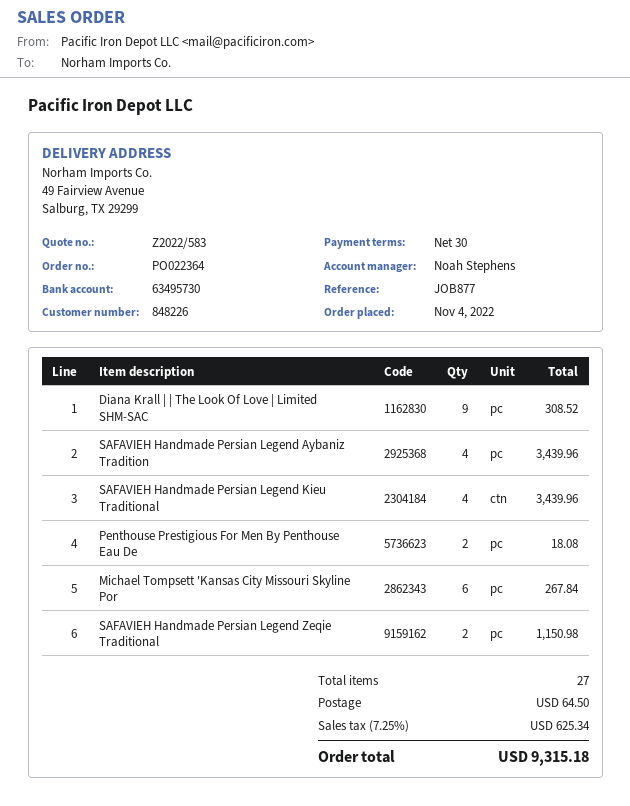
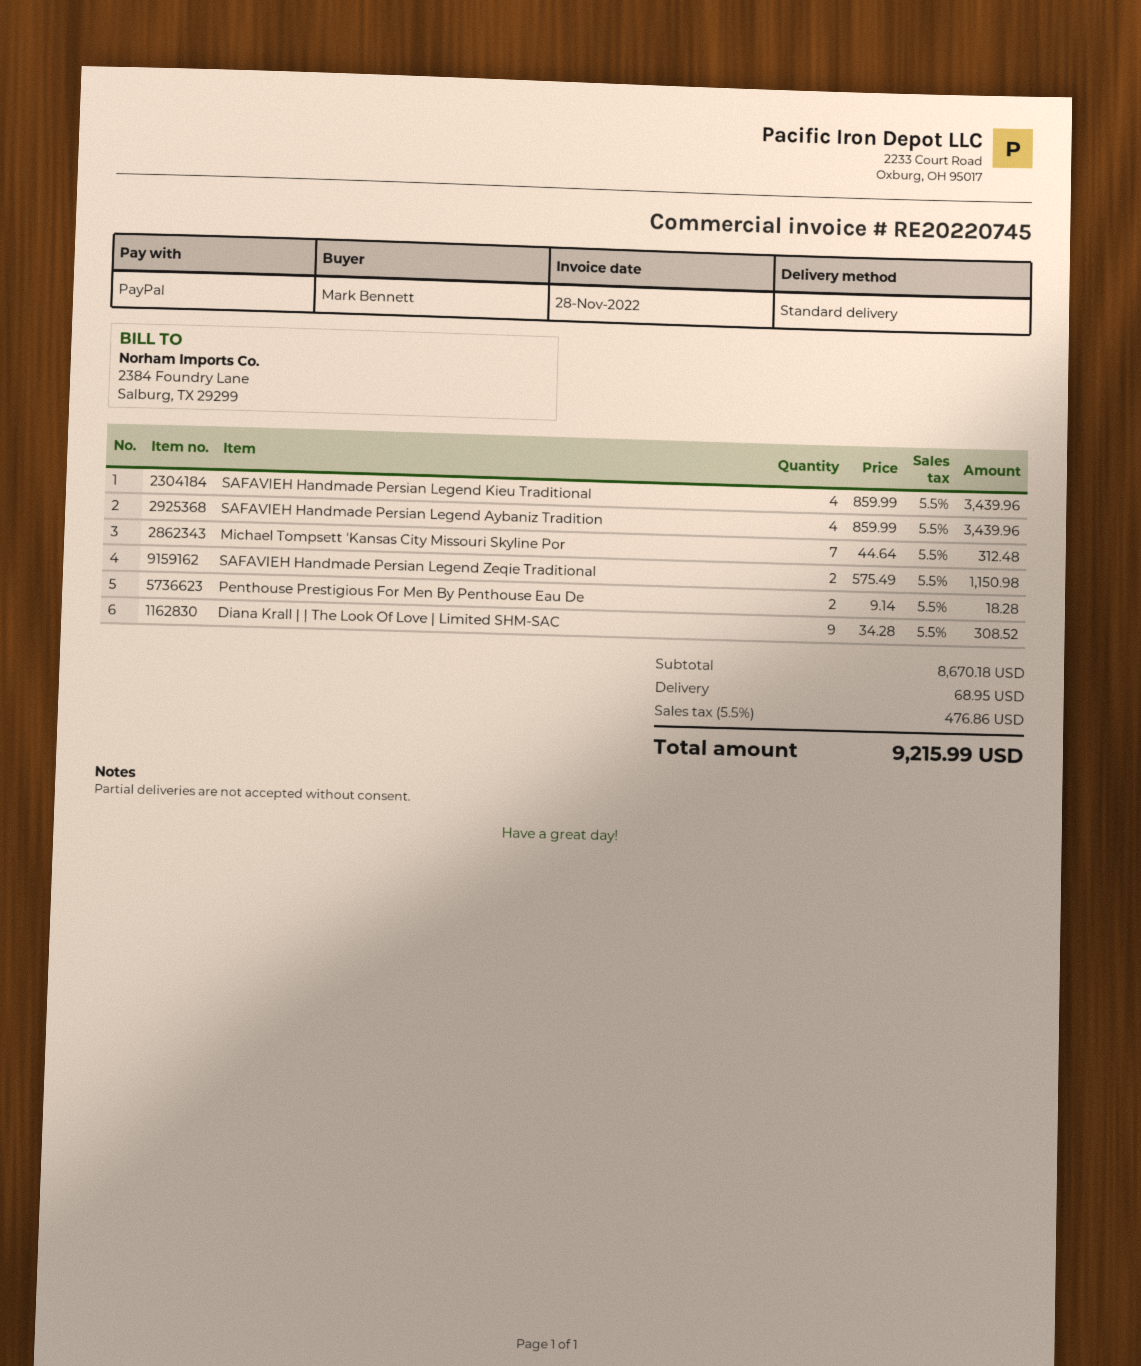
Penthouse Prestigious For Men By Penthouse Eau De: 2 for 18.08 -> 2 for 18.28
Michael Tompsett 'Kansas City Missouri Skyline Por: 6 for 267.84 -> 7 for 312.48
shipping: 64.50 -> 68.95
tax: 7.25% = 625.34 -> 5.5% = 476.86
total: 9315.18 -> 9215.99

